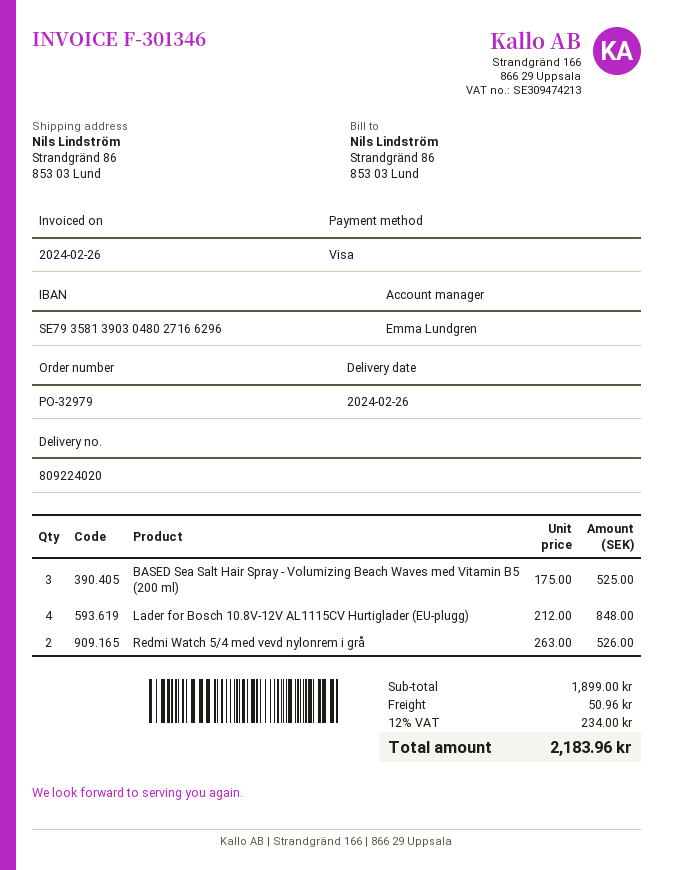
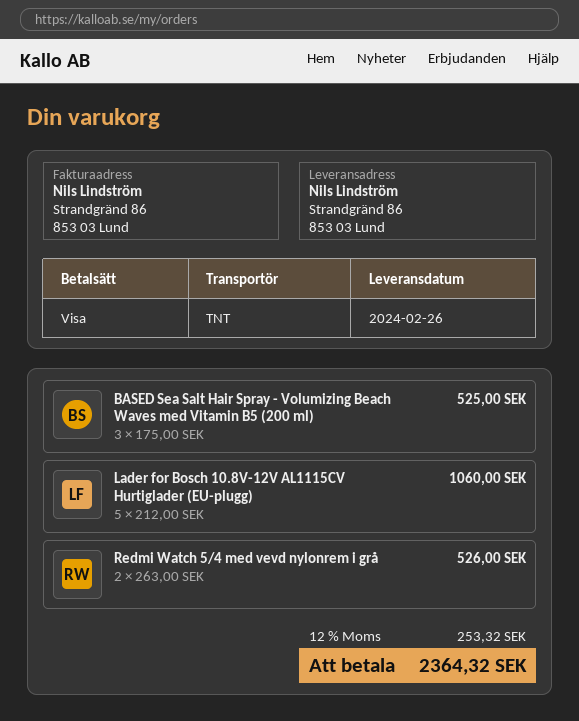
Lader for Bosch 10.8V-12V AL1115CV Hurtiglader (EU-plugg): 4 x 212.00 = 848.00 -> 5 x 212.00 = 1060.00
shipping: 50.96 -> none
tax: 12% = 234.00 -> 12% = 253.32
total: 2183.96 -> 2364.32

